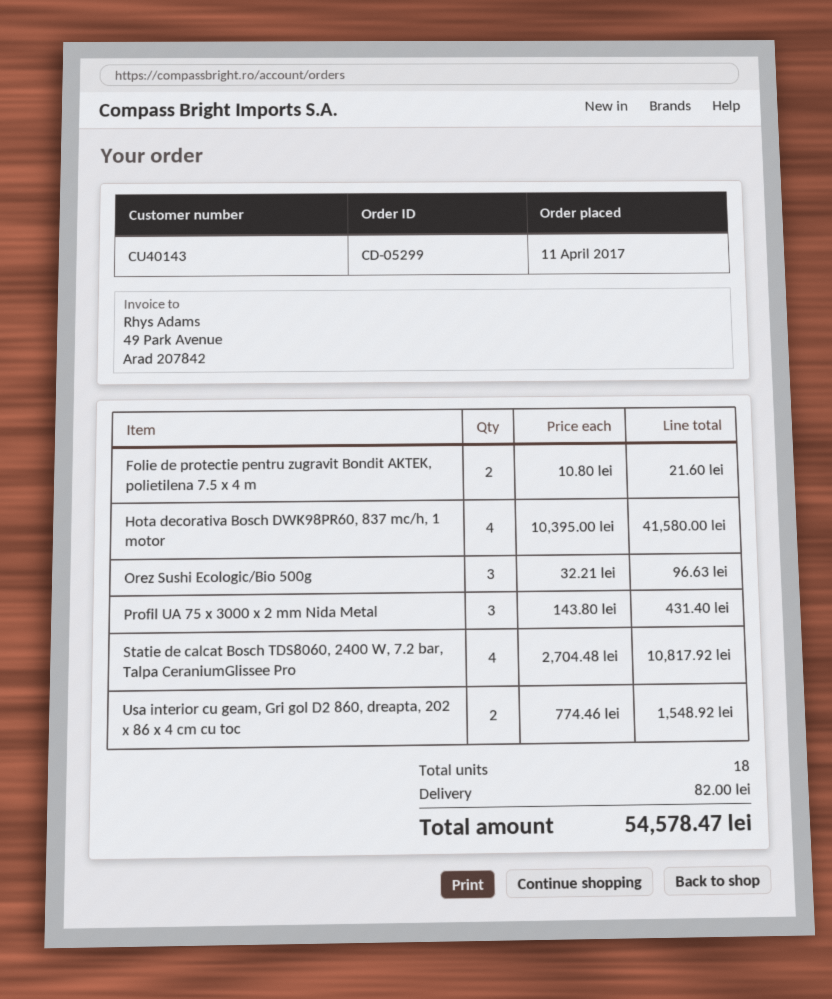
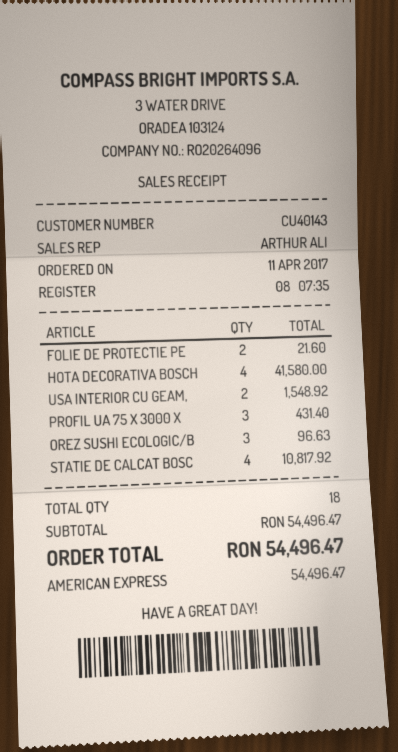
shipping: 82.00 -> none
total: 54578.47 -> 54496.47

